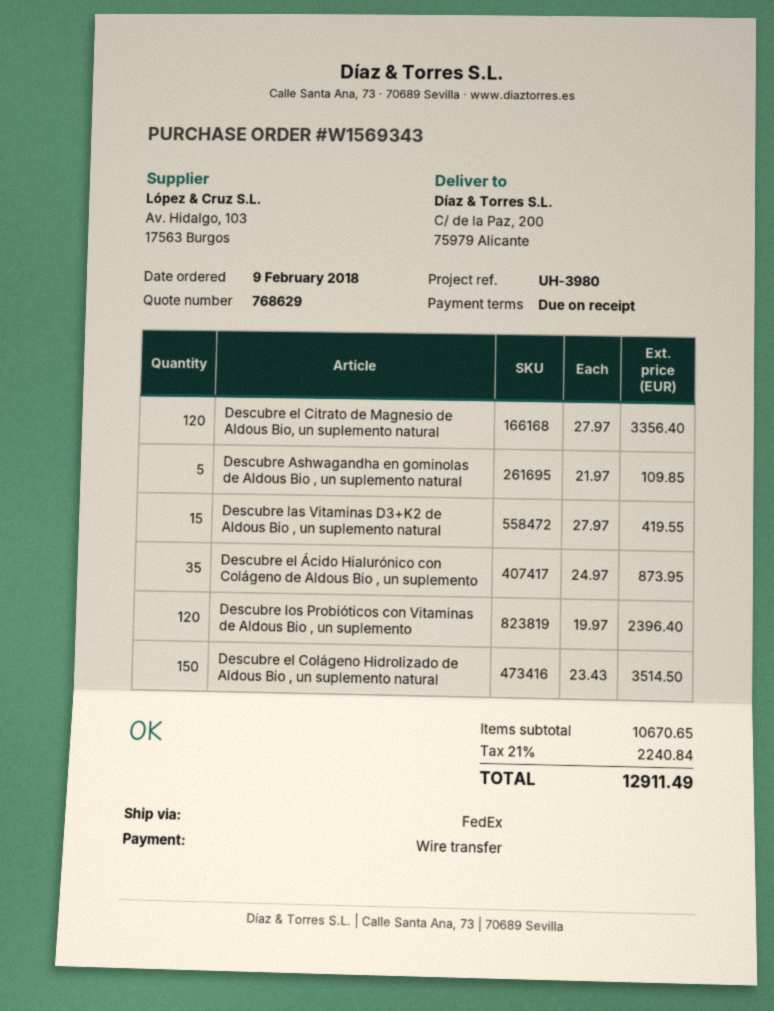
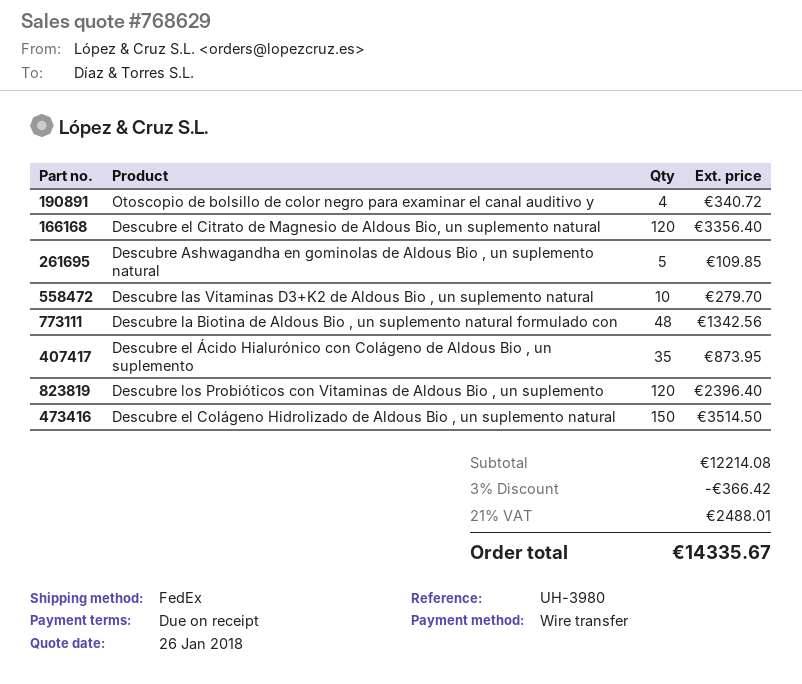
Descubre las Vitaminas D3+K2 de Aldous Bio , un suplemento natural: 15 for 419.55 -> 10 for 279.70
Otoscopio de bolsillo de color negro para examinar el canal auditivo y: none -> 4 for 340.72
Descubre la Biotina de Aldous Bio , un suplemento natural formulado con: none -> 48 for 1342.56
subtotal: 10670.65 -> 12214.08
discount: none -> 3% = 366.42
tax: 21% = 2240.84 -> 21% = 2488.01
total: 12911.49 -> 14335.67

